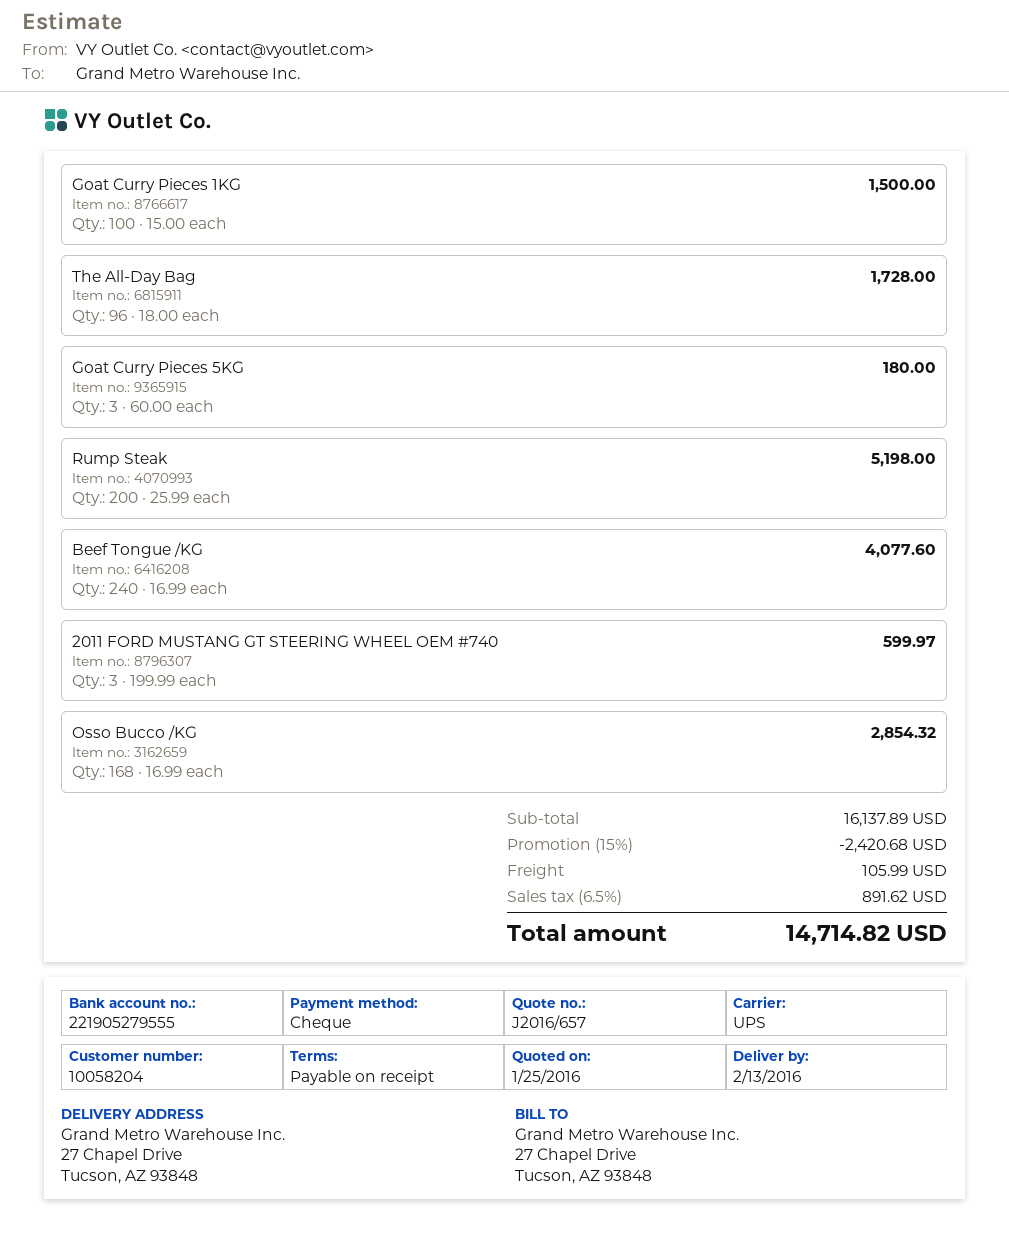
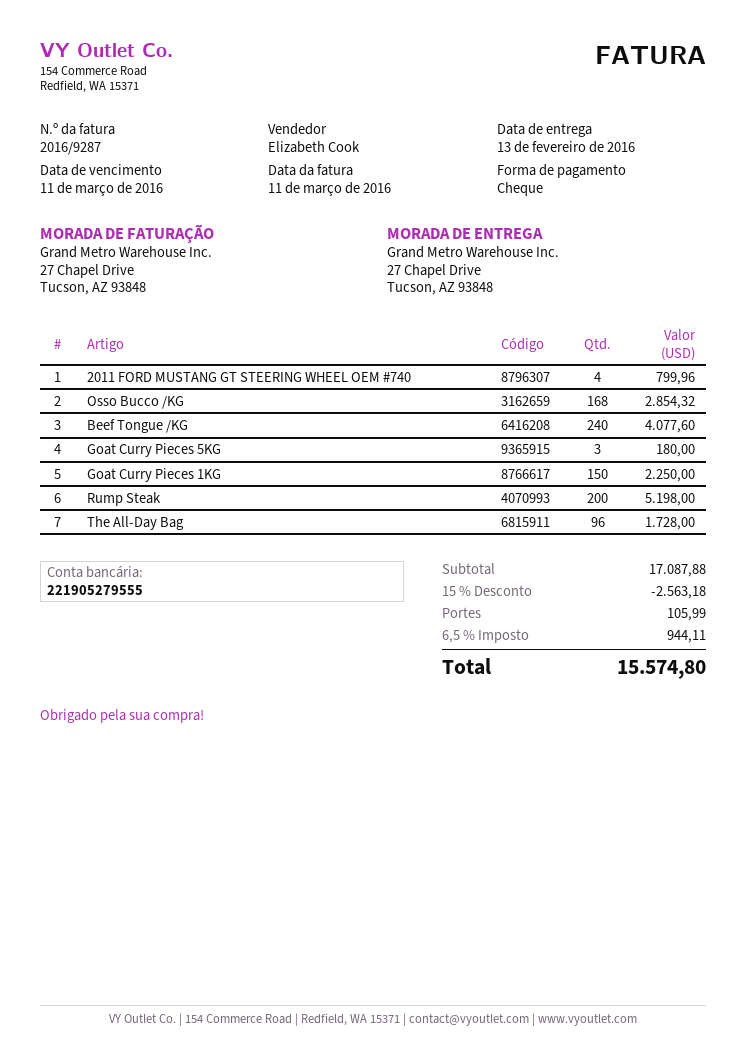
Goat Curry Pieces 1KG: 100 for 1500.00 -> 150 for 2250.00
2011 FORD MUSTANG GT STEERING WHEEL OEM #740: 3 for 599.97 -> 4 for 799.96
subtotal: 16137.89 -> 17087.88
discount: 15% = 2420.68 -> 15% = 2563.18
tax: 6.5% = 891.62 -> 6.5% = 944.11
total: 14714.82 -> 15574.80

